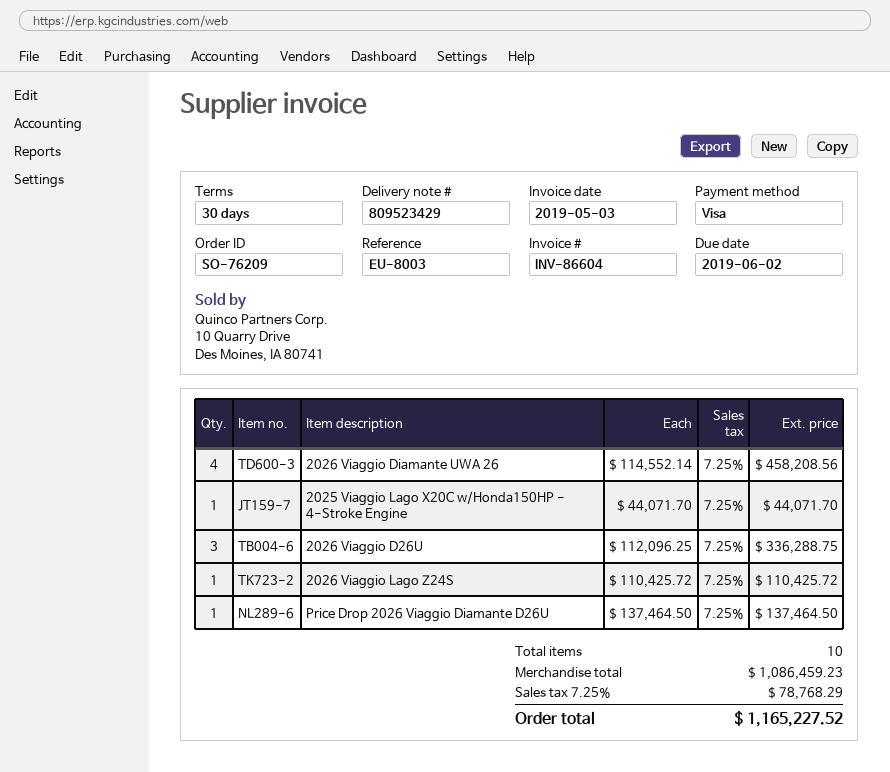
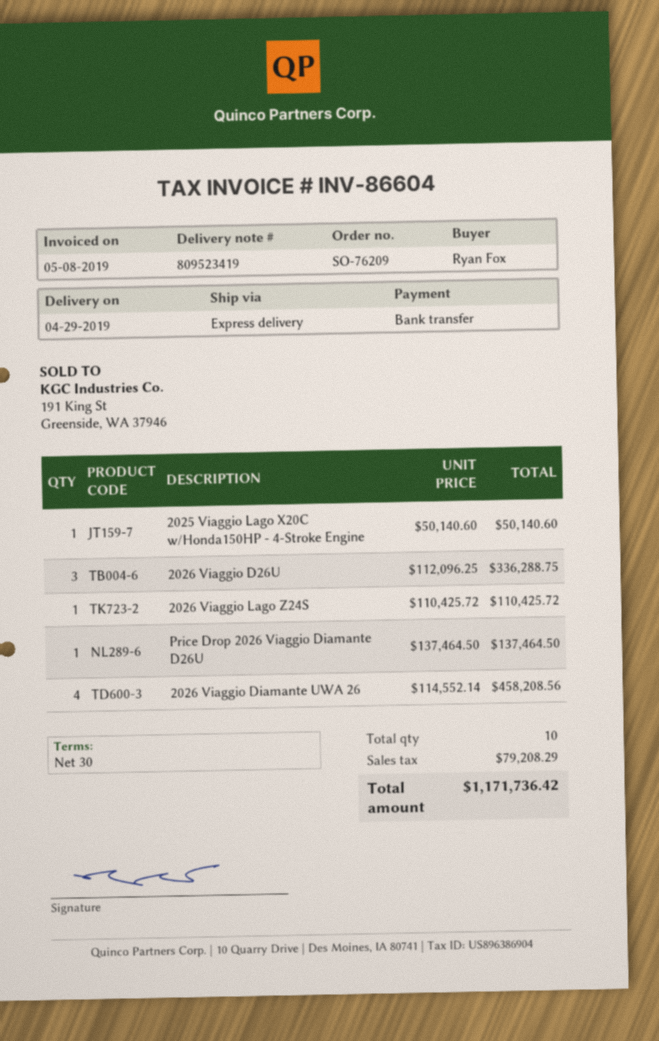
delivery note number: 809523429 -> 809523419
invoice date: 2019-05-03 -> 2019-05-08
payment method: Visa -> bank transfer
2025 Viaggio Lago X20C w/Honda150HP - 4-Stroke Engine: 1 x 44071.70 = 44071.70 -> 1 x 50140.60 = 50140.60
tax: 78768.29 -> 79208.29
total: 1165227.52 -> 1171736.42

